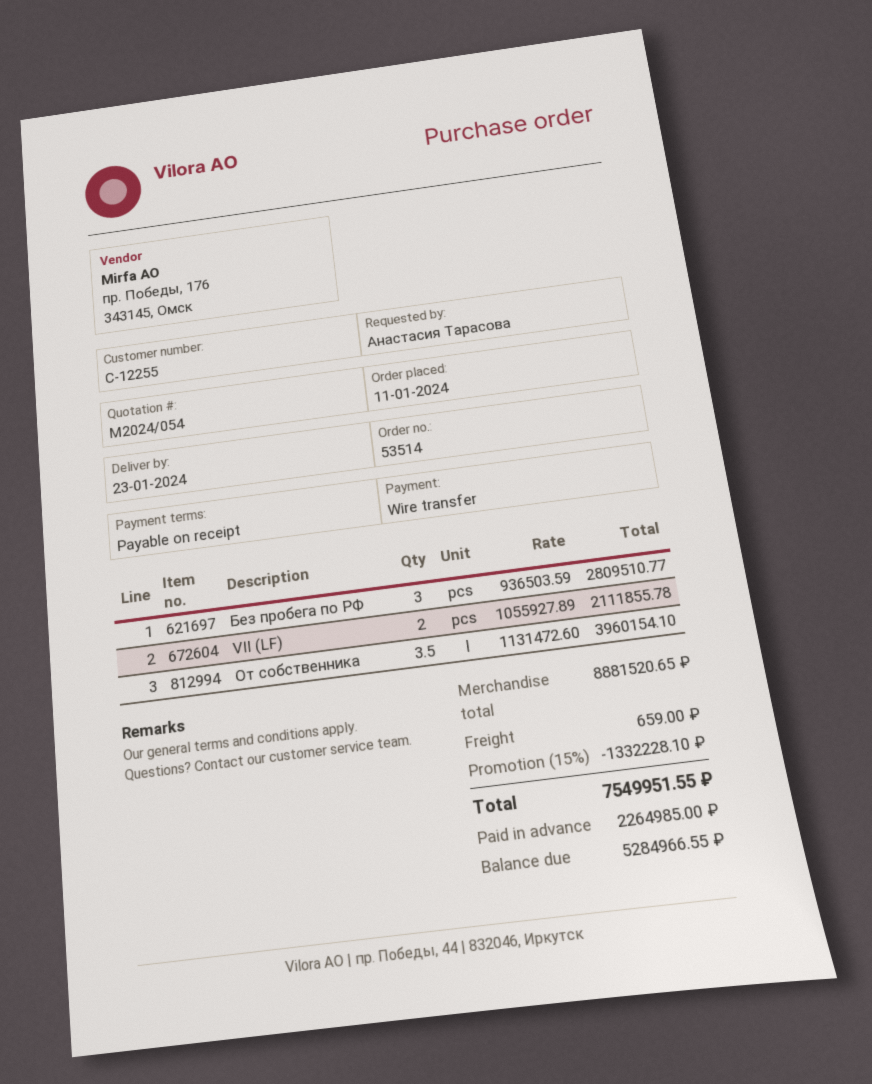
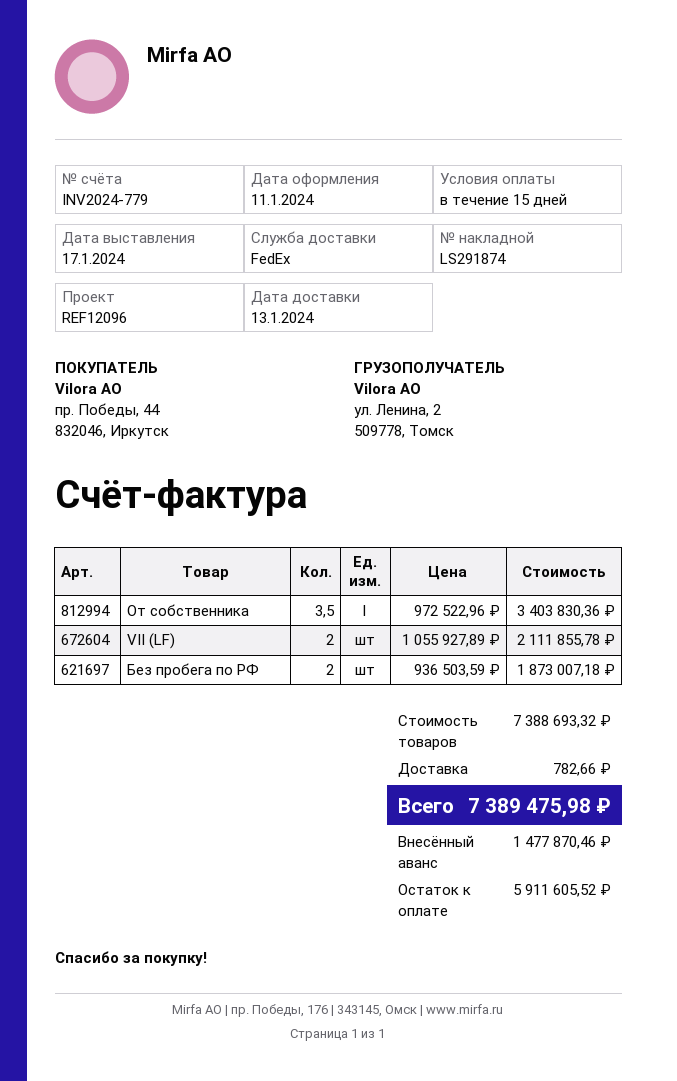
delivery date: 2024-01-23 -> 2024-01-13
payment terms: on receipt -> 15 days
Без пробега по РФ: 3 x 936503.59 = 2809510.77 -> 2 x 936503.59 = 1873007.18
От собственника: 3.5 x 1131472.60 = 3960154.10 -> 3.5 x 972522.96 = 3403830.36
subtotal: 8881520.65 -> 7388693.32
discount: 15% = 1332228.10 -> none
shipping: 659.00 -> 782.66
total: 7549951.55 -> 7389475.98
deposit: 2264985.00 -> 1477870.46
balance: 5284966.55 -> 5911605.52

